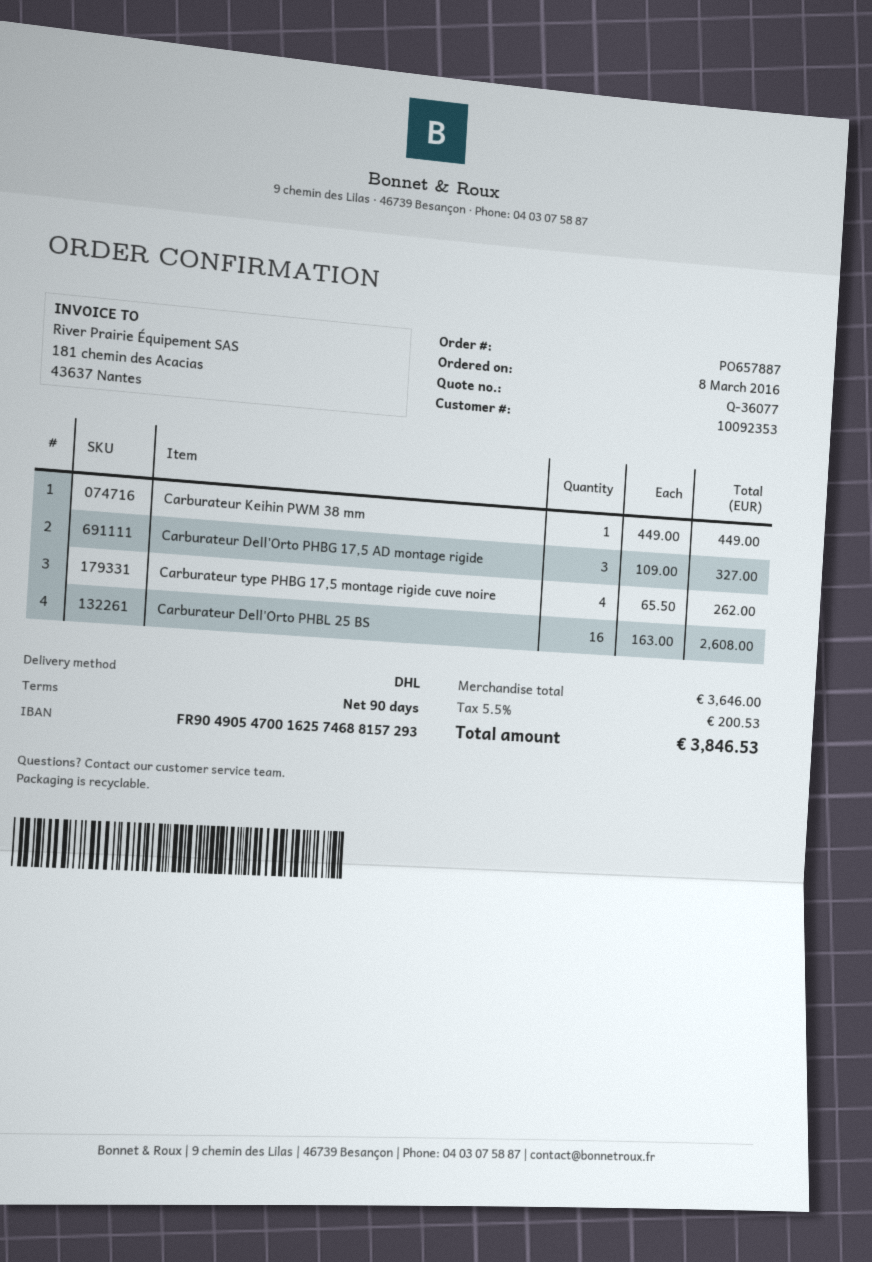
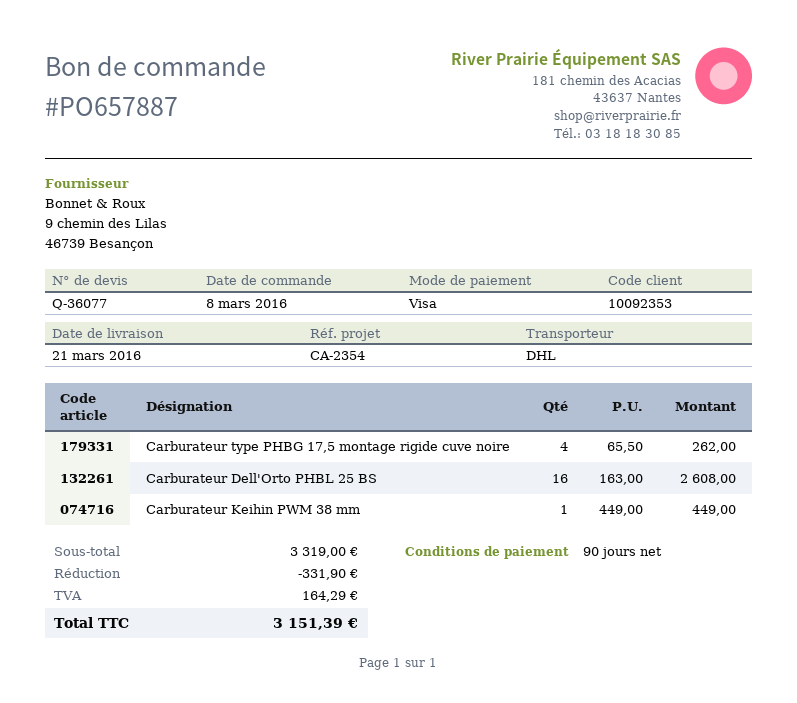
Carburateur Dell'Orto PHBG 17,5 AD montage rigide: 3 x 109.00 = 327.00 -> none
subtotal: 3646.00 -> 3319.00
discount: none -> 331.90
tax: 200.53 -> 164.29
total: 3846.53 -> 3151.39

